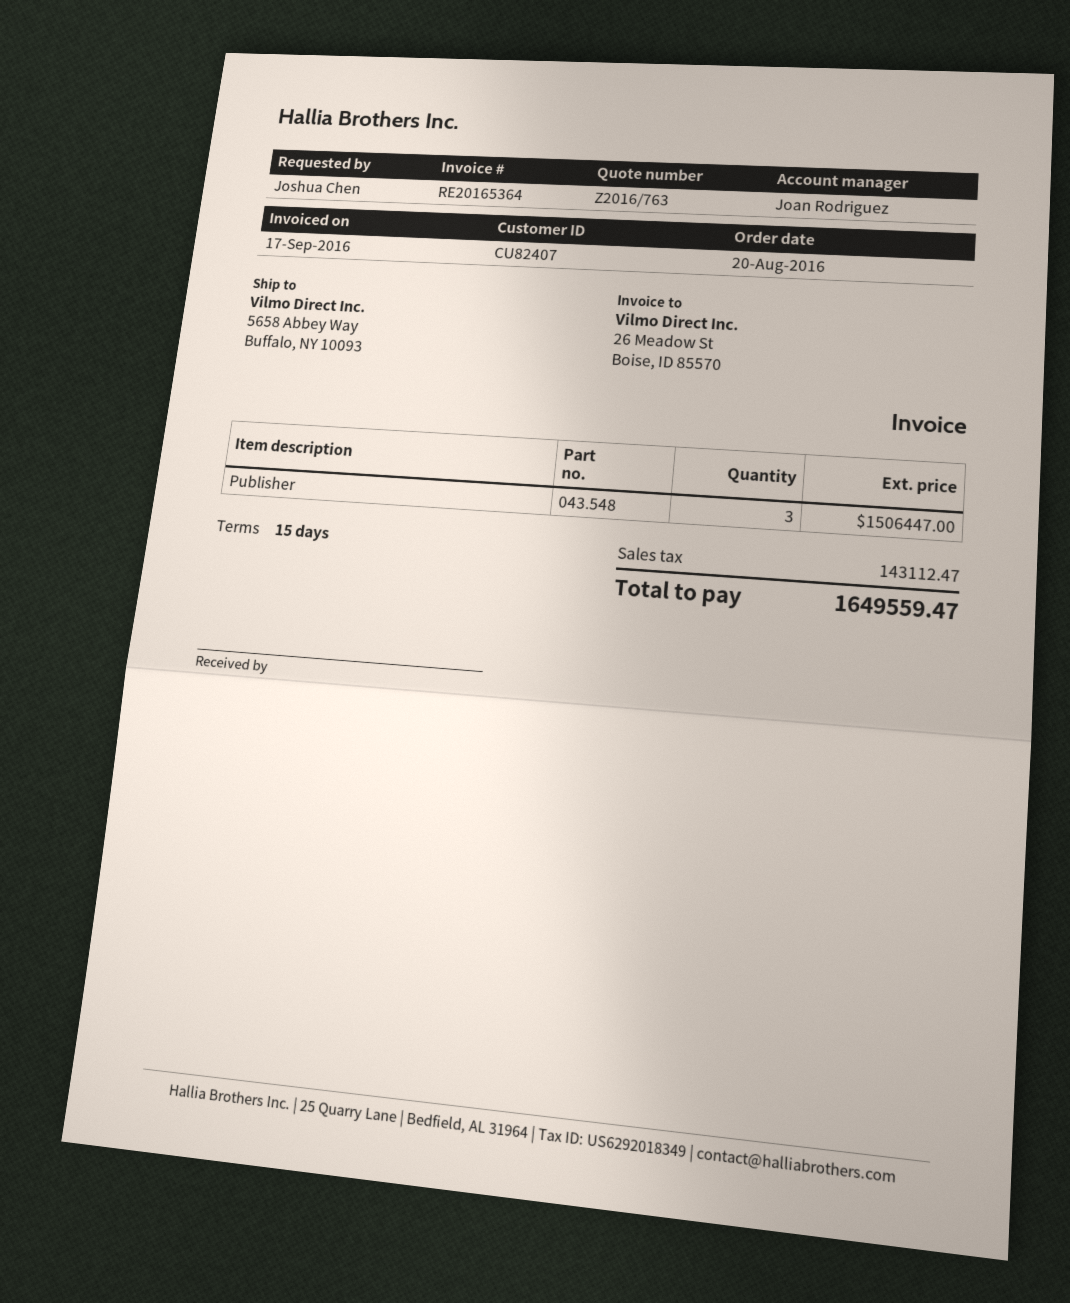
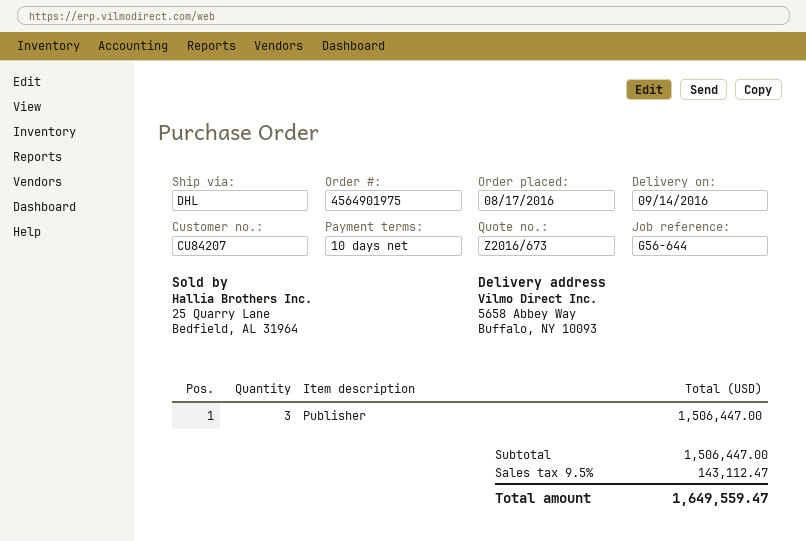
quote number: Z2016/763 -> Z2016/673
order date: 2016-08-20 -> 2016-08-17
payment terms: 15 days -> 10 days
customer number: CU82407 -> CU84207

